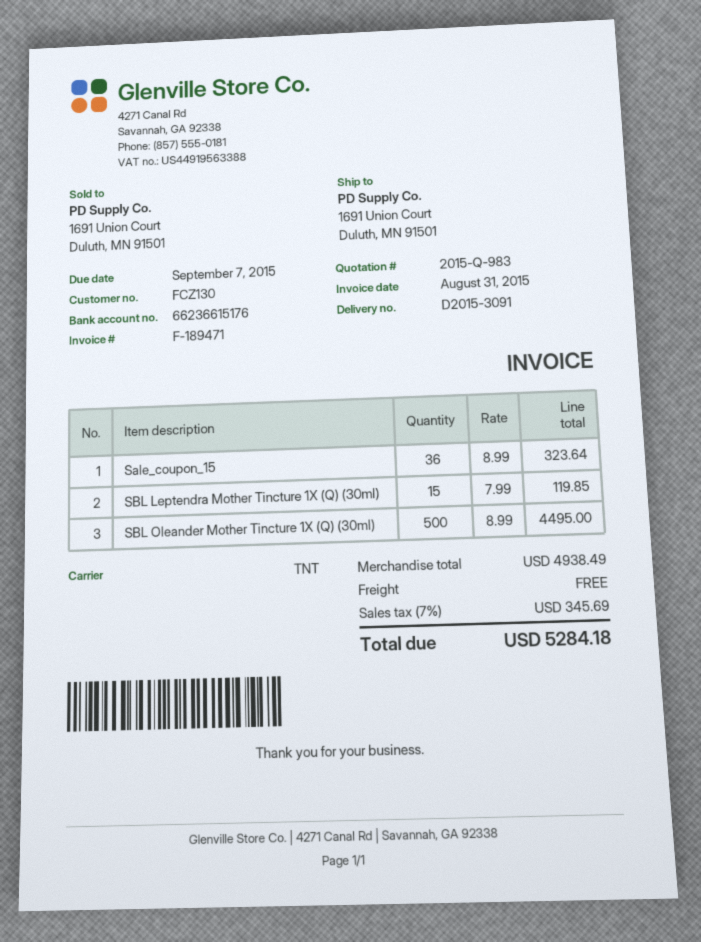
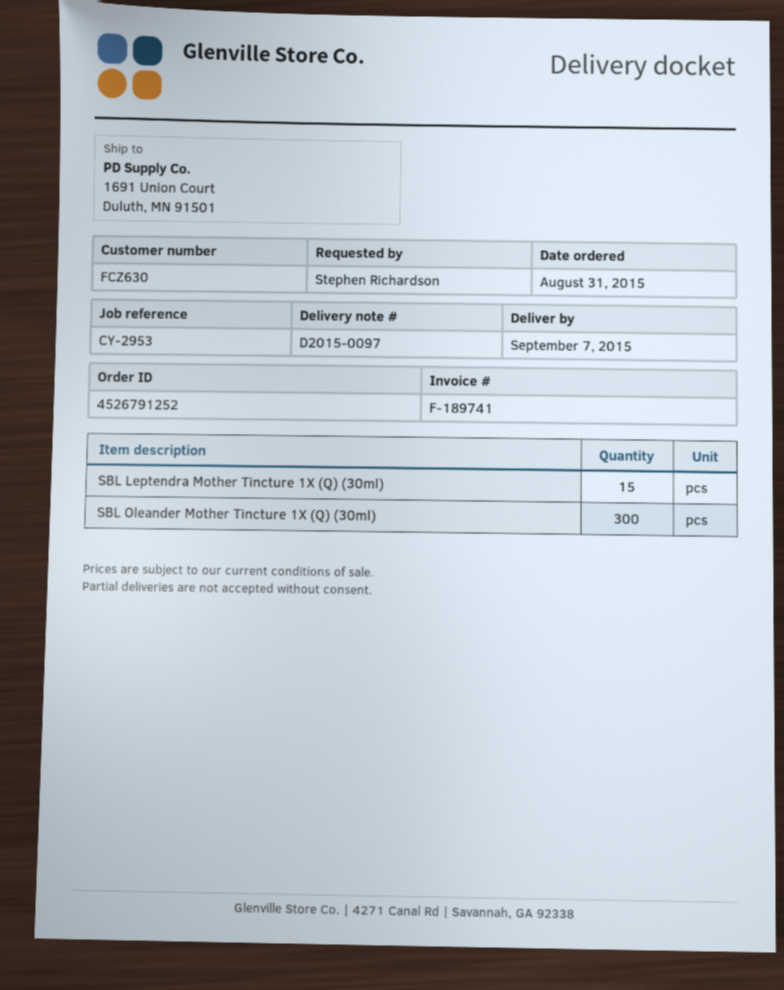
delivery note number: D2015-3091 -> D2015-0097
invoice number: F-189471 -> F-189741
customer number: FCZ130 -> FCZ630
Sale_coupon_15: 36 -> none
SBL Oleander Mother Tincture 1X (Q) (30ml): 500 -> 300

